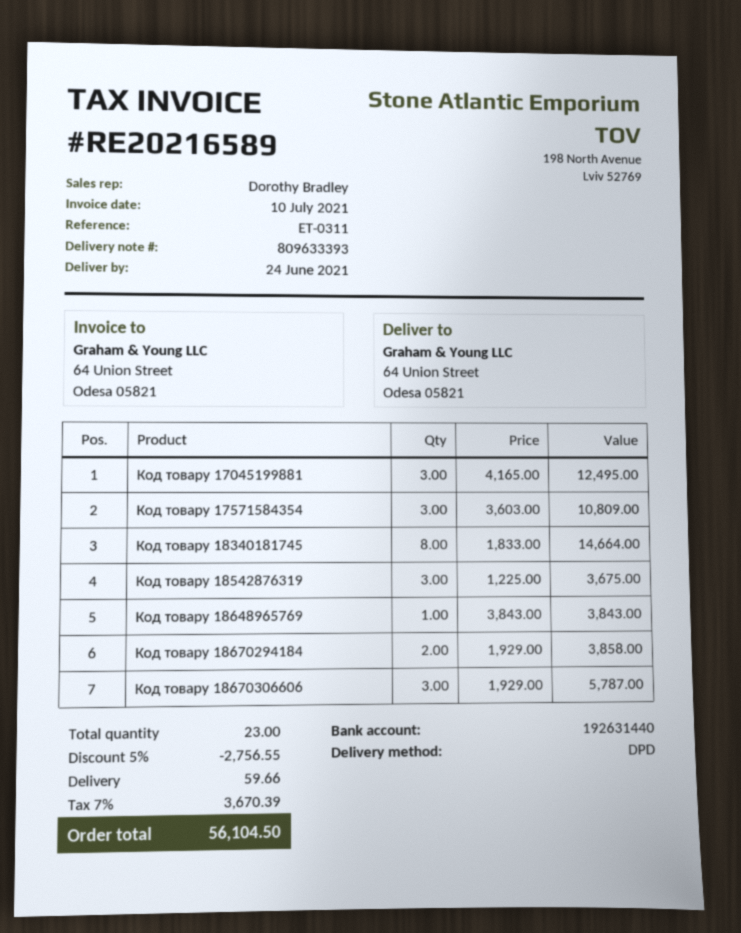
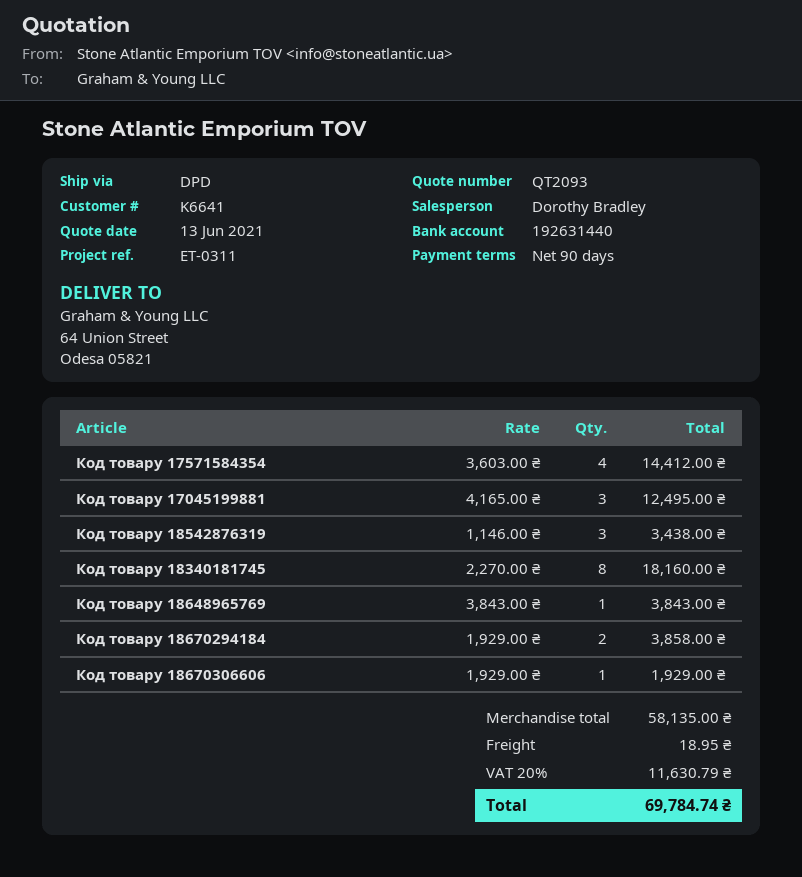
Код товару 17571584354: 3 x 3603.00 = 10809.00 -> 4 x 3603.00 = 14412.00
Код товару 18340181745: 8 x 1833.00 = 14664.00 -> 8 x 2270.00 = 18160.00
Код товару 18542876319: 3 x 1225.00 = 3675.00 -> 3 x 1146.00 = 3438.00
Код товару 18670306606: 3 x 1929.00 = 5787.00 -> 1 x 1929.00 = 1929.00
discount: 5% = 2756.55 -> none
shipping: 59.66 -> 18.95
tax: 7% = 3670.39 -> 20% = 11630.79
total: 56104.50 -> 69784.74

